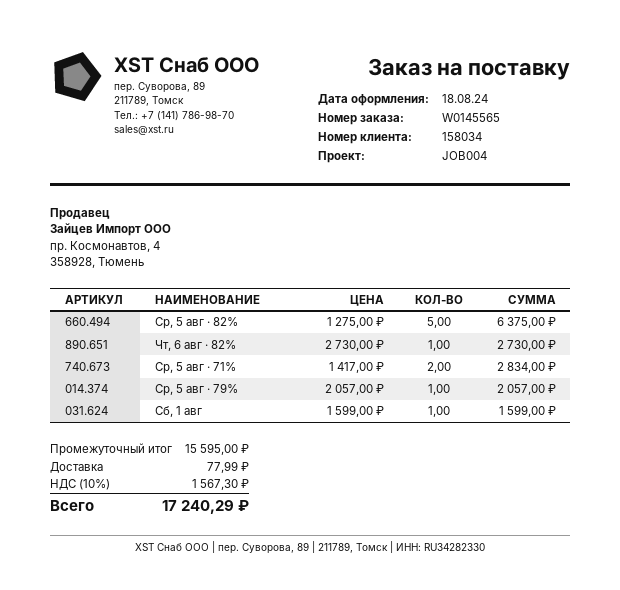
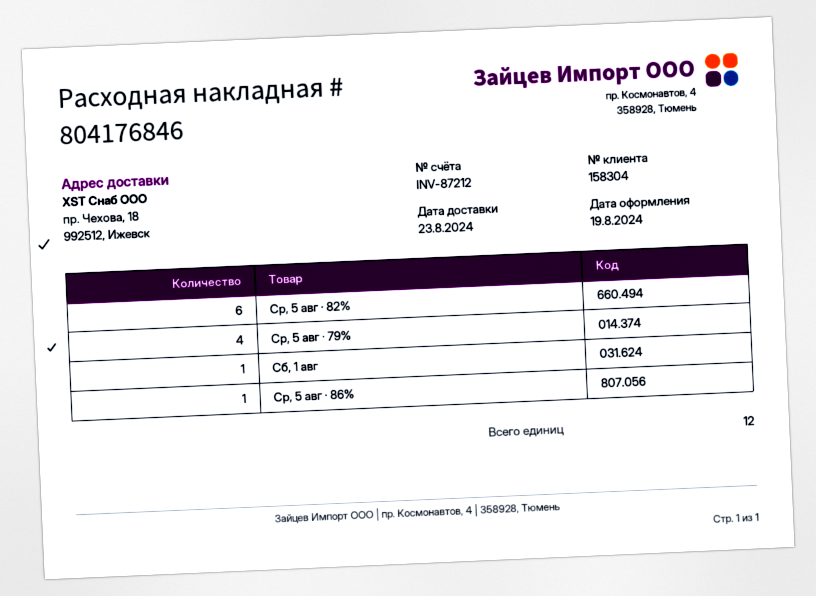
order date: 2024-08-18 -> 2024-08-19
customer number: 158034 -> 158304
Ср, 5 авг · 82%: 5 -> 6
Чт, 6 авг · 82%: 1 -> none
Ср, 5 авг · 71%: 2 -> none
Ср, 5 авг · 79%: 1 -> 4
Ср, 5 авг · 86%: none -> 1

